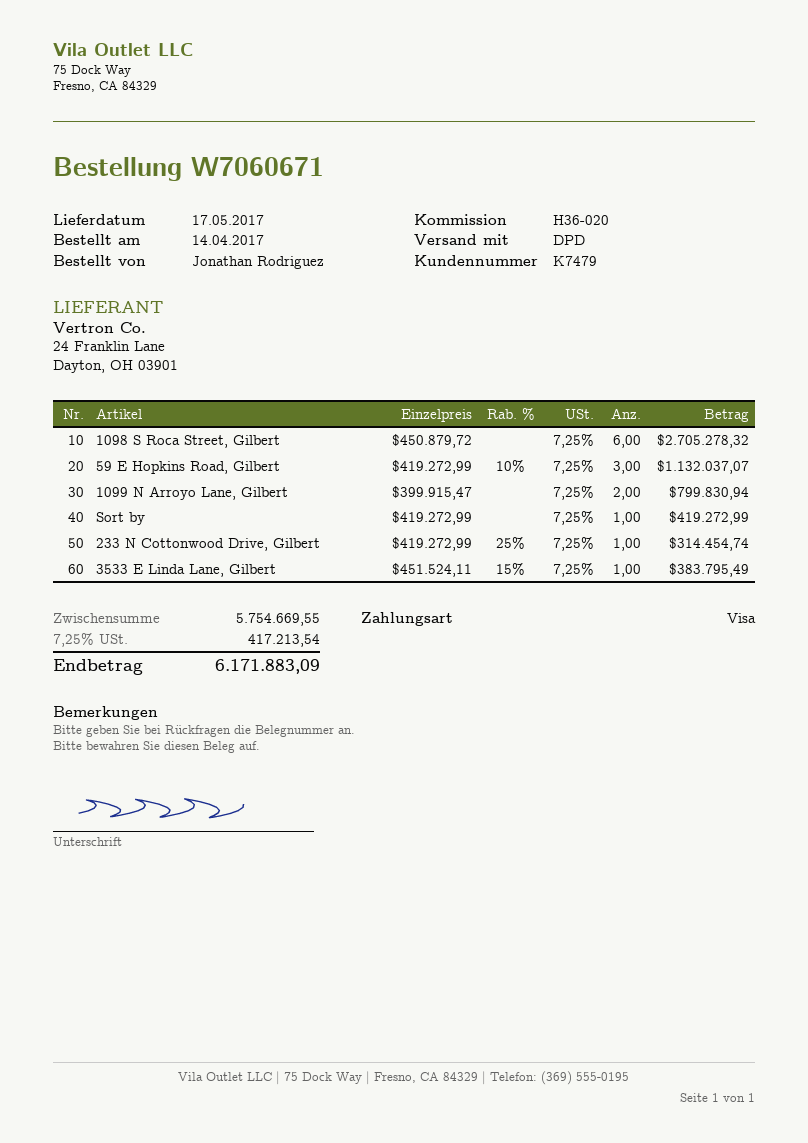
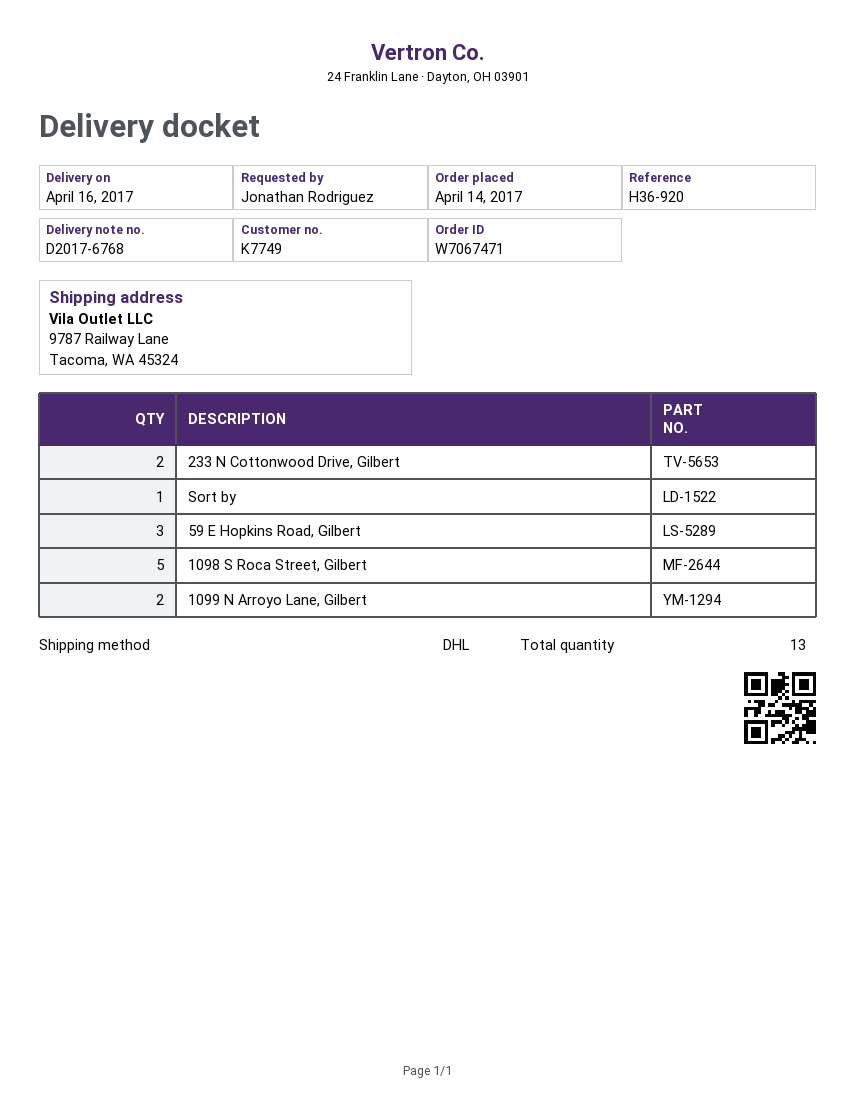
order number: W7060671 -> W7067471
delivery date: 2017-05-17 -> 2017-04-16
customer number: K7479 -> K7749
reference: H36-020 -> H36-920
shipping method: DPD -> DHL
1098 S Roca Street, Gilbert: 6 -> 5
233 N Cottonwood Drive, Gilbert: 1 -> 2
3533 E Linda Lane, Gilbert: 1 -> none

